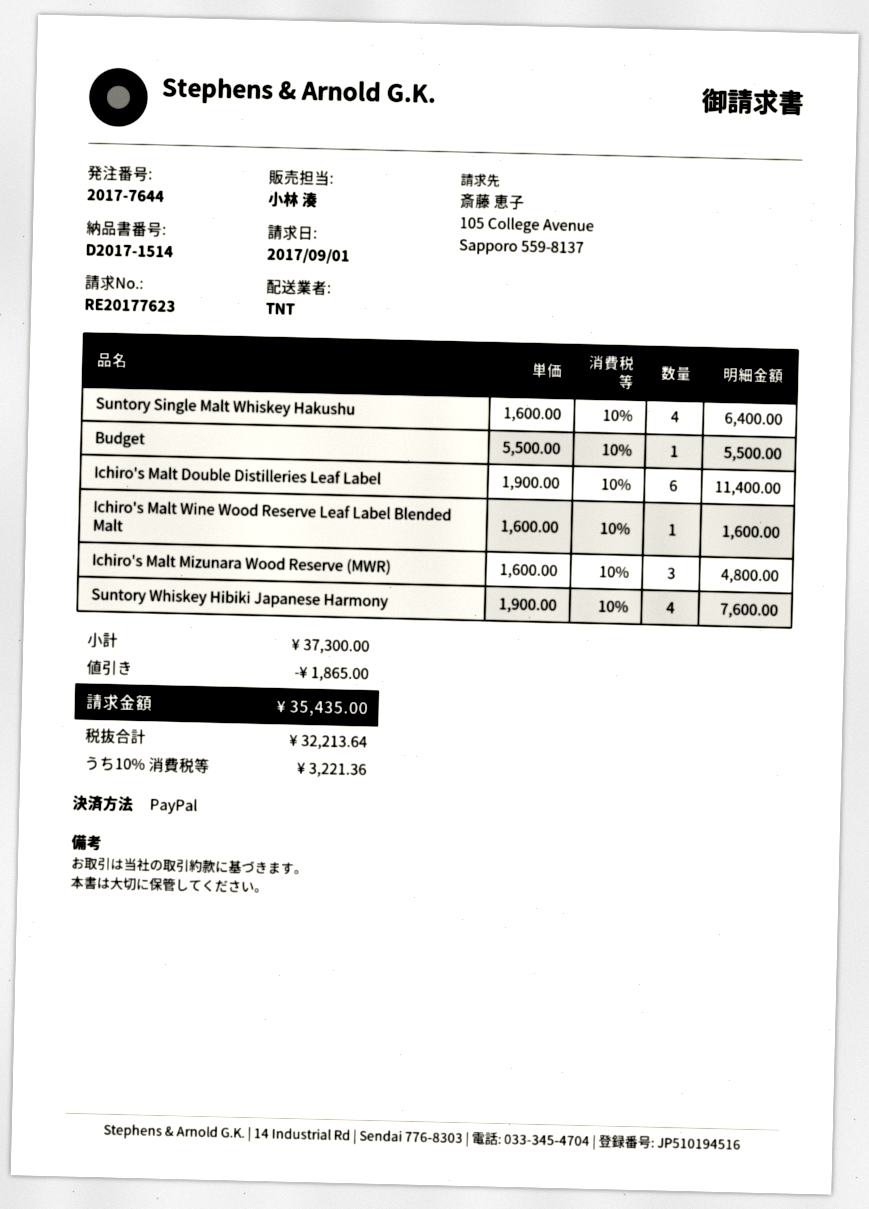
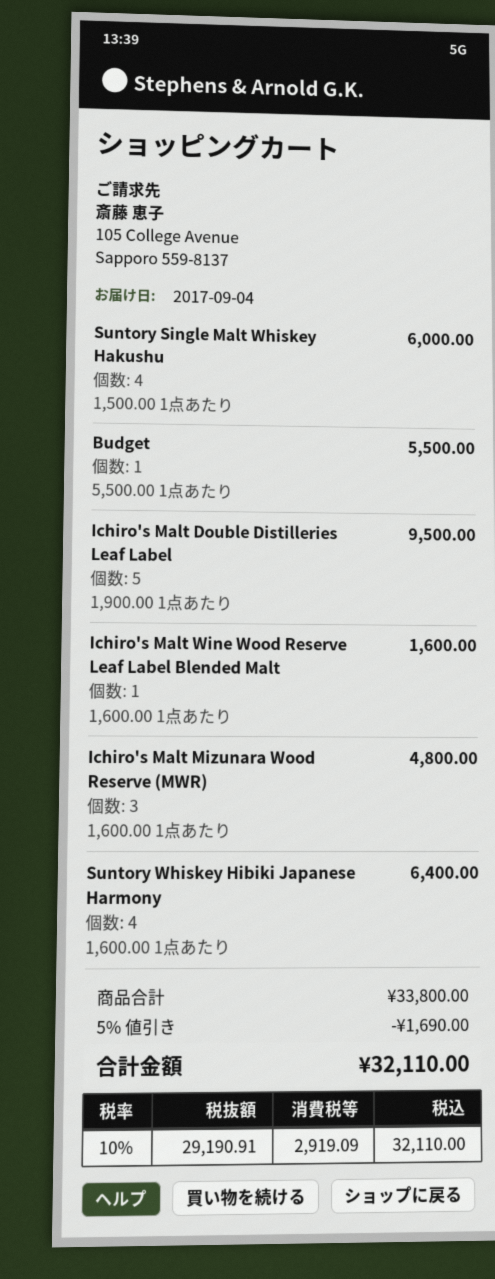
Suntory Single Malt Whiskey Hakushu: 4 x 1600.00 = 6400.00 -> 4 x 1500.00 = 6000.00
Ichiro's Malt Double Distilleries Leaf Label: 6 x 1900.00 = 11400.00 -> 5 x 1900.00 = 9500.00
Suntory Whiskey Hibiki Japanese Harmony: 4 x 1900.00 = 7600.00 -> 4 x 1600.00 = 6400.00
subtotal: 37300.00 -> 33800.00
discount: 1865.00 -> 1690.00
net: 32213.64 -> 29190.91
tax: 10% = 3221.36 -> 10% = 2919.09
total: 35435.00 -> 32110.00

